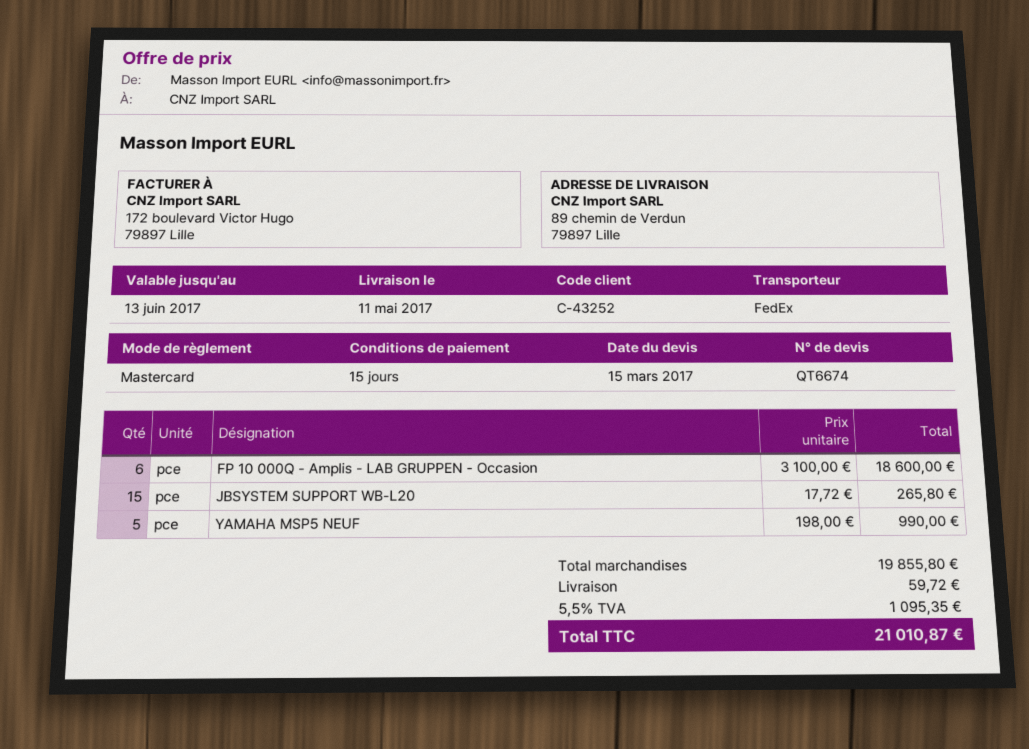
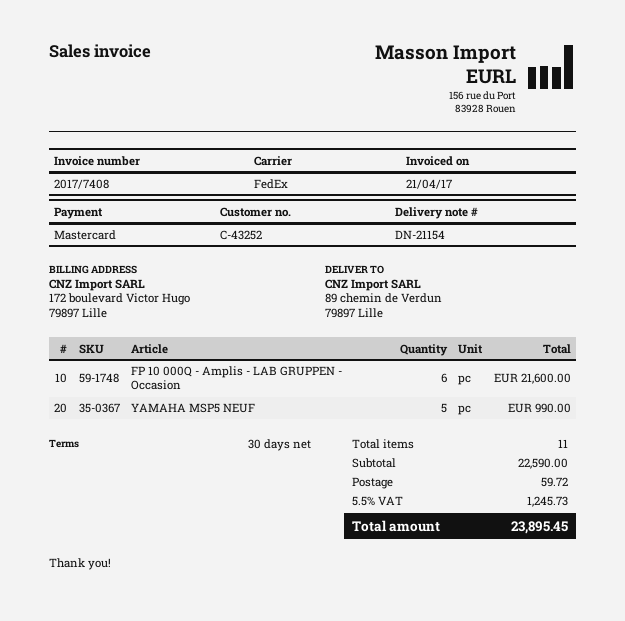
payment terms: 15 days -> 30 days
FP 10 000Q - Amplis - LAB GRUPPEN - Occasion: 6 for 18600.00 -> 6 for 21600.00
JBSYSTEM SUPPORT WB-L20: 15 for 265.80 -> none
subtotal: 19855.80 -> 22590.00
tax: 5.5% = 1095.35 -> 5.5% = 1245.73
total: 21010.87 -> 23895.45

